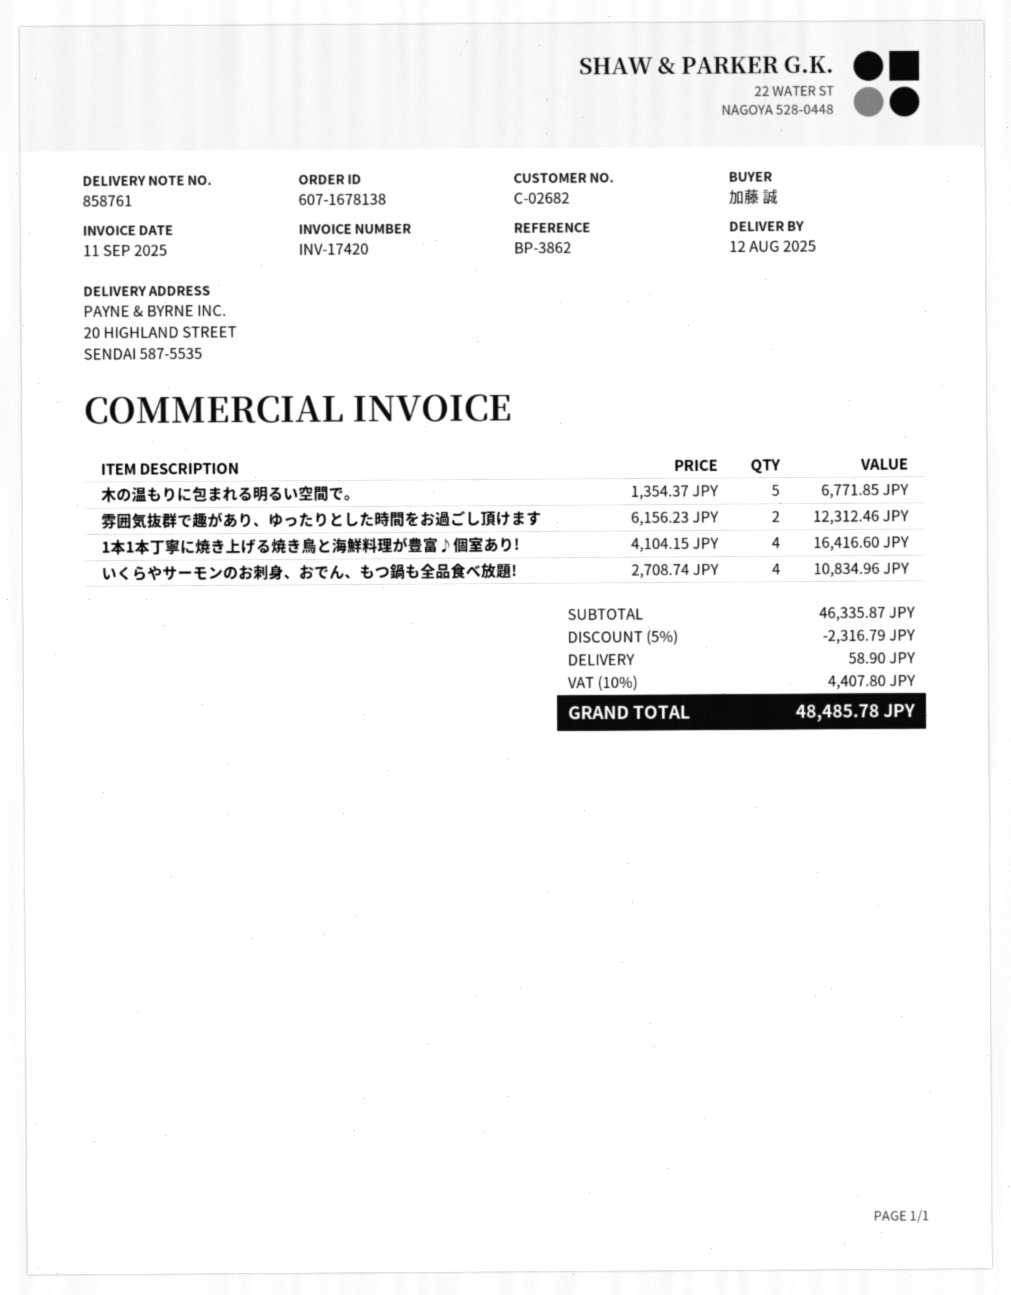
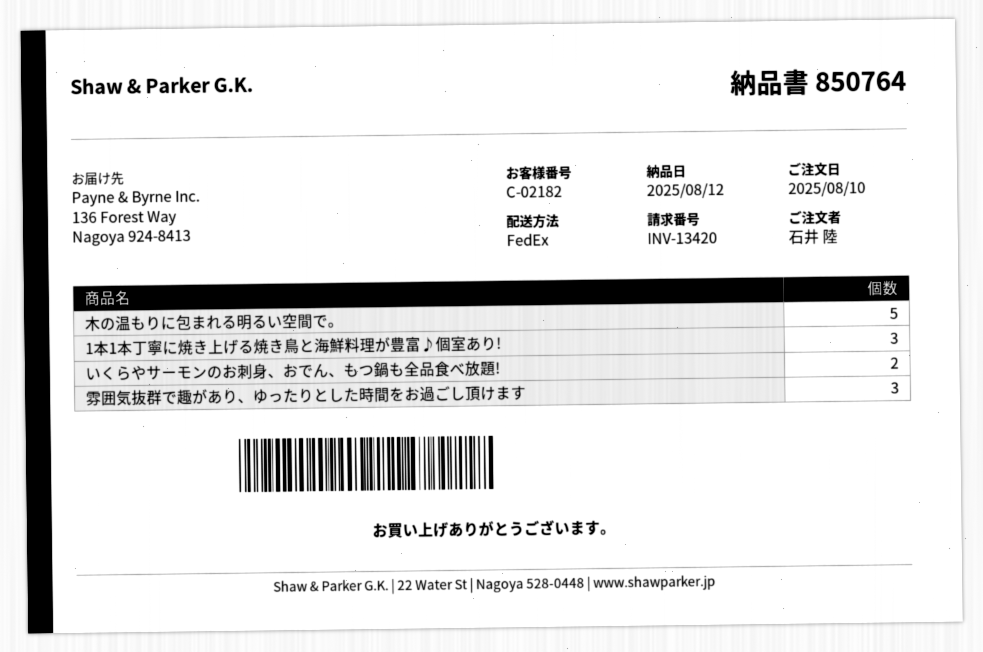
delivery note number: 858761 -> 850764
invoice number: INV-17420 -> INV-13420
customer number: C-02682 -> C-02182
ordered by: 加藤 誠 -> 石井 陸
ship to: 20 HIGHLAND STREET, SENDAI 587-5535 -> 136 Forest Way, Nagoya 924-8413
雰囲気抜群で趣があり、ゆったりとした時間をお過ごし頂けます: 2 -> 3
1本1本丁寧に焼き上げる焼き鳥と海鮮料理が豊富♪個室あり!: 4 -> 3
いくらやサーモンのお刺身、おでん、もつ鍋も全品食べ放題!: 4 -> 2

